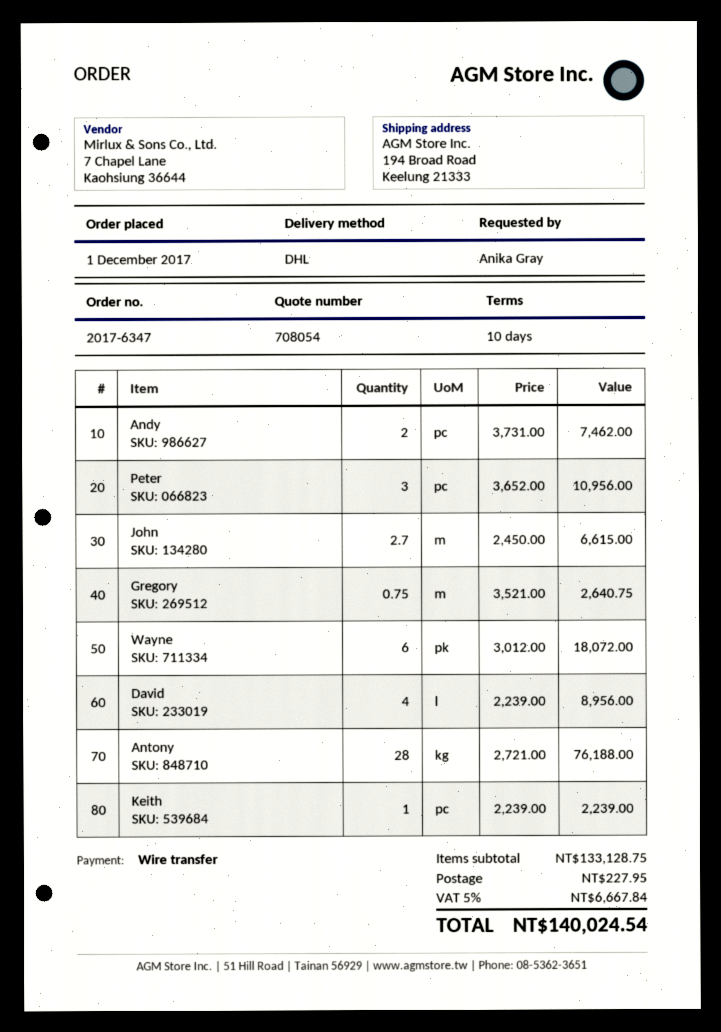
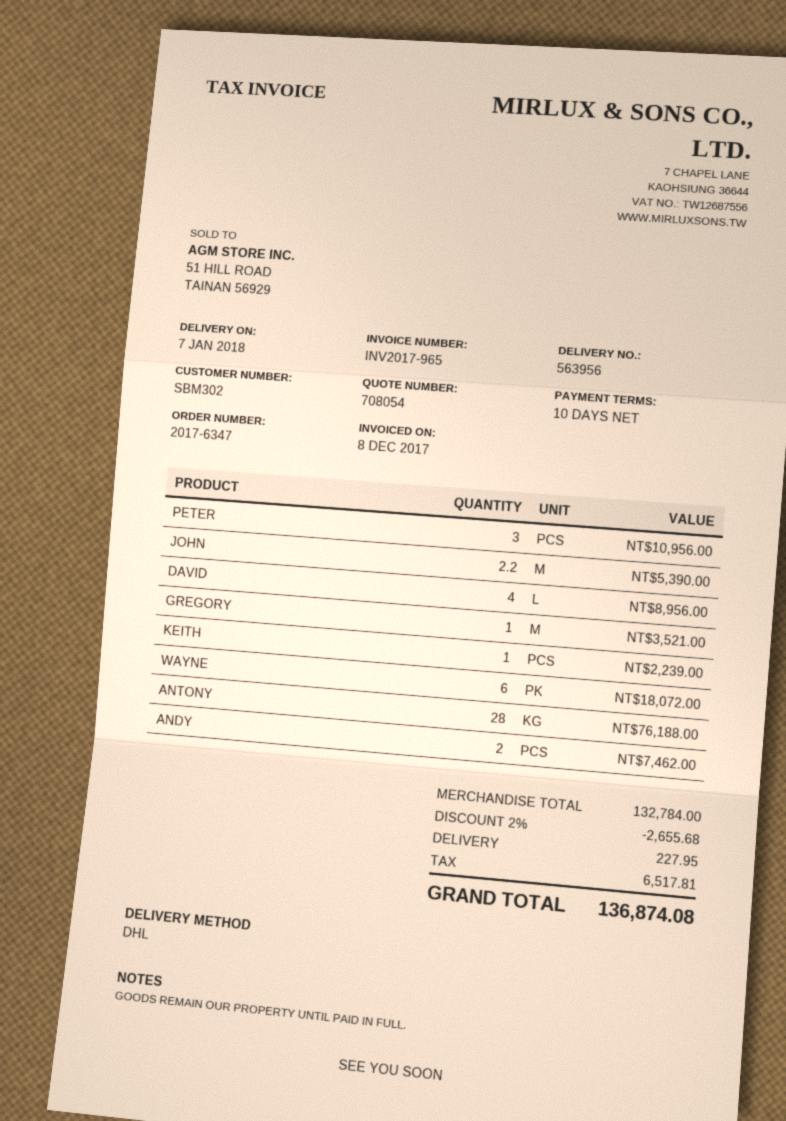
John: 2.7 for 6615.00 -> 2.2 for 5390.00
Gregory: 0.75 for 2640.75 -> 1 for 3521.00
subtotal: 133128.75 -> 132784.00
discount: none -> 2% = 2655.68
tax: 6667.84 -> 6517.81
total: 140024.54 -> 136874.08

